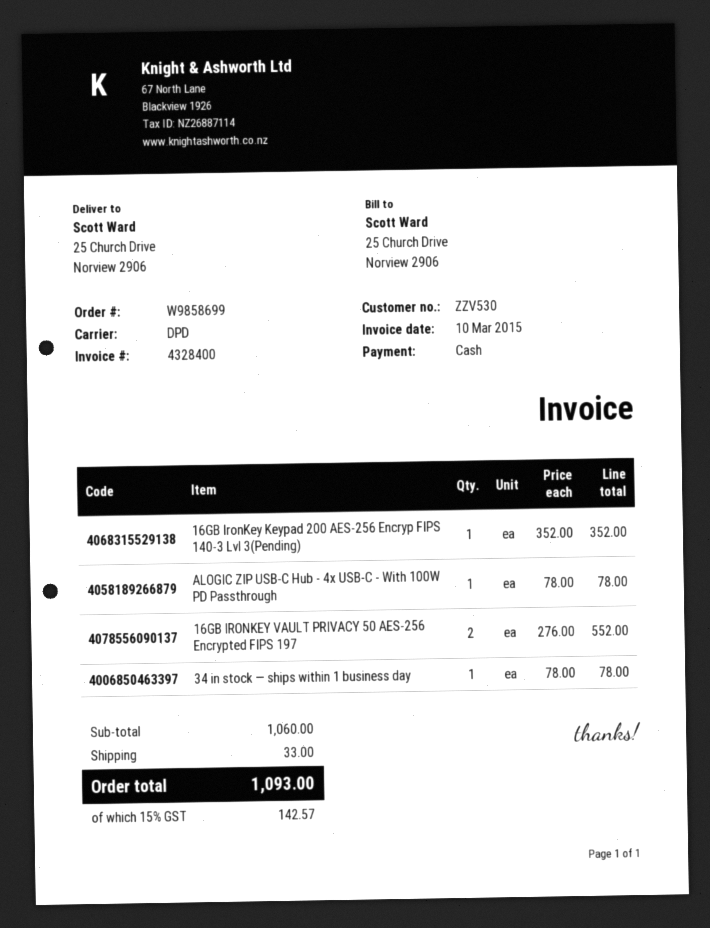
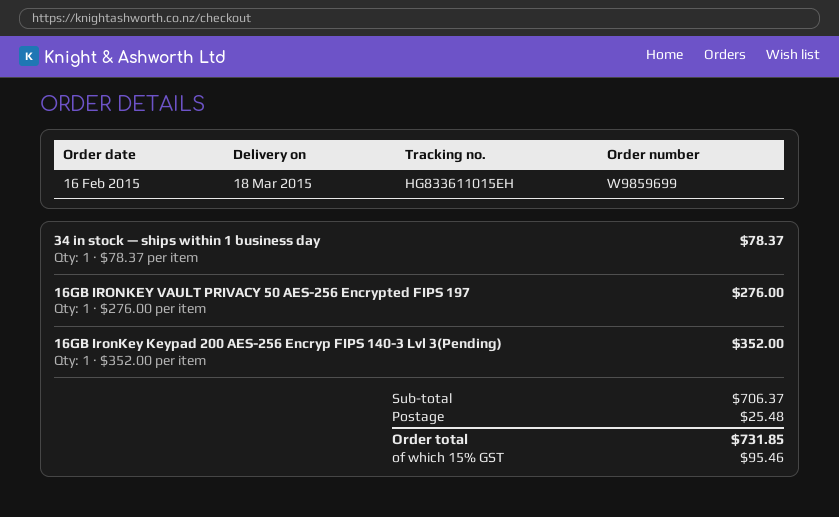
order number: W9858699 -> W9859699
ALOGIC ZIP USB-C Hub - 4x USB-C - With 100W PD Passthrough: 1 x 78.00 = 78.00 -> none
16GB IRONKEY VAULT PRIVACY 50 AES-256 Encrypted FIPS 197: 2 x 276.00 = 552.00 -> 1 x 276.00 = 276.00
34 in stock — ships within 1 business day: 1 x 78.00 = 78.00 -> 1 x 78.37 = 78.37
subtotal: 1060.00 -> 706.37
shipping: 33.00 -> 25.48
tax: 15% = 142.57 -> 15% = 95.46
total: 1093.00 -> 731.85

